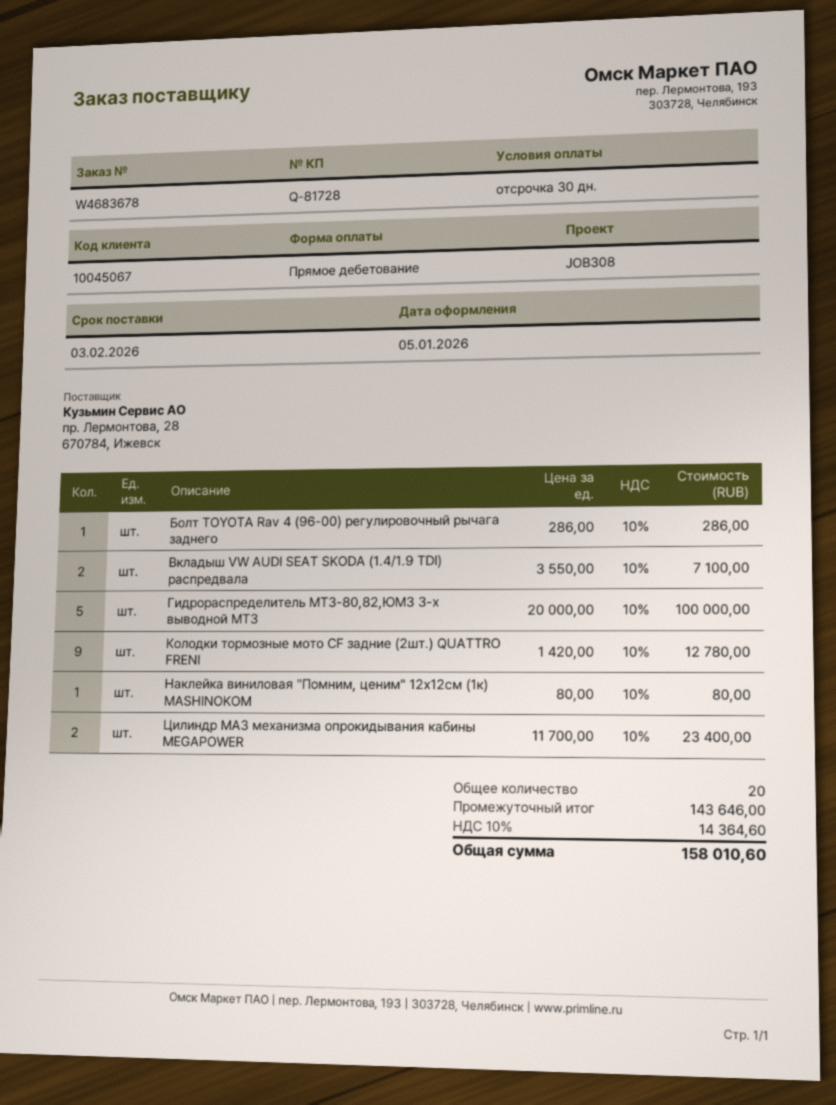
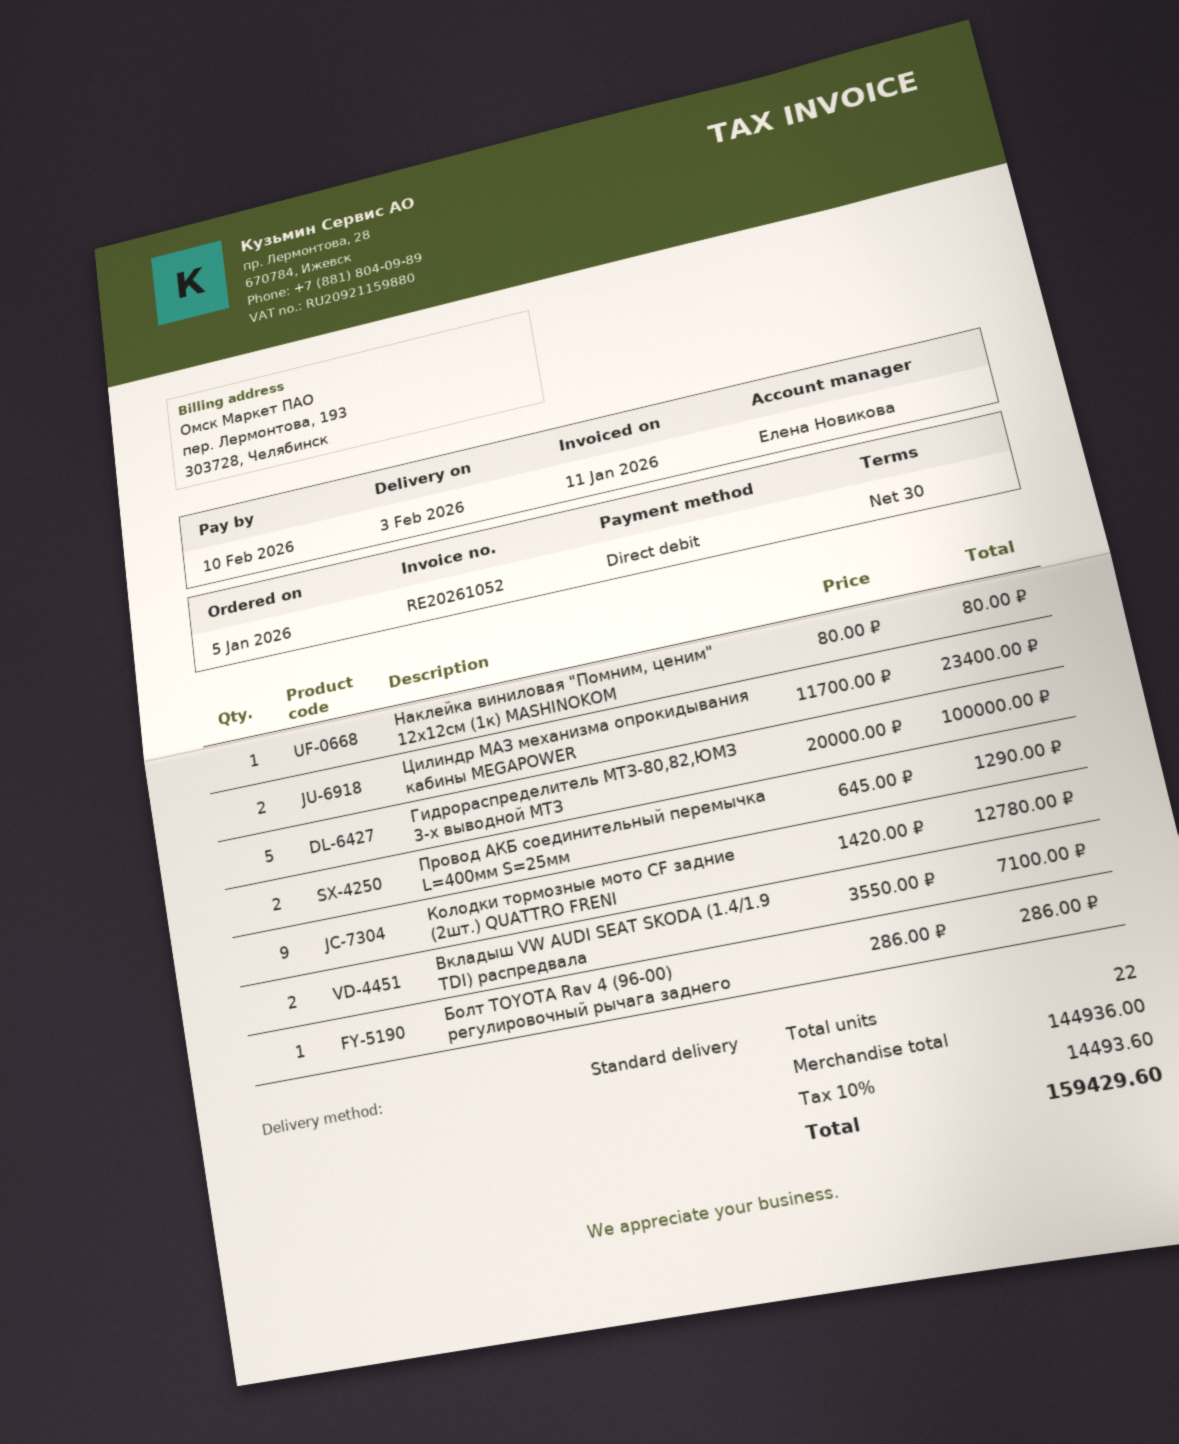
Провод АКБ соединительный перемычка L=400мм S=25мм: none -> 2 x 645.00 = 1290.00
total quantity: 20 -> 22
subtotal: 143646.00 -> 144936.00
tax: 10% = 14364.60 -> 10% = 14493.60
total: 158010.60 -> 159429.60

